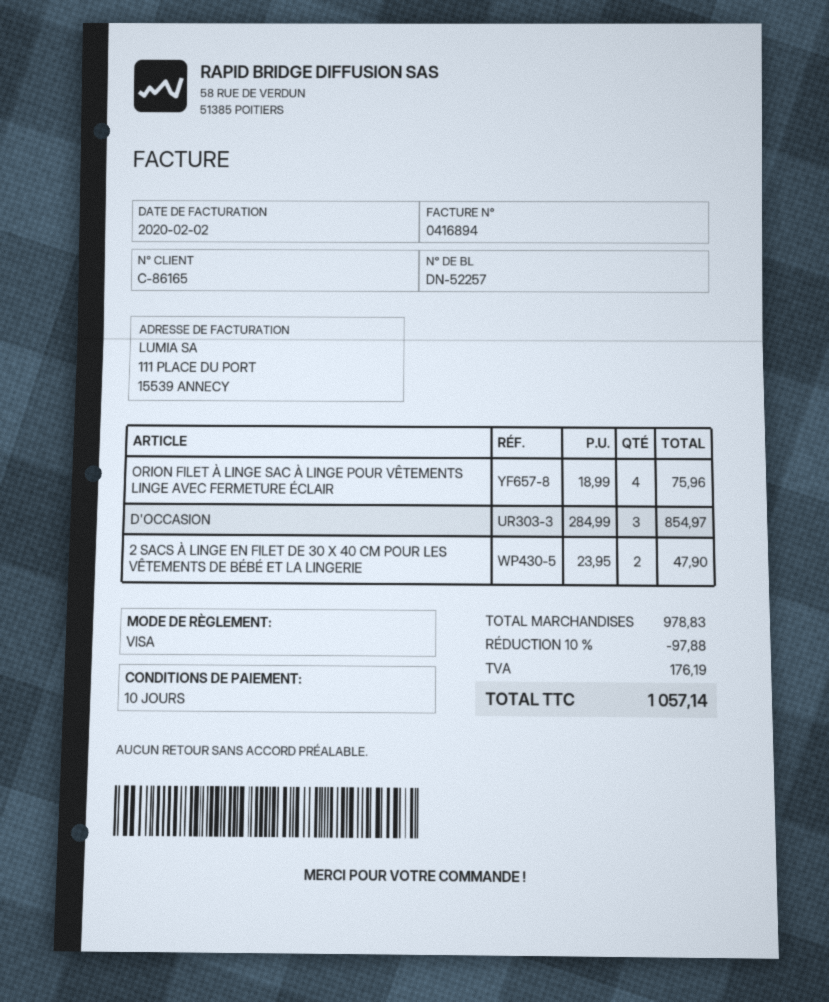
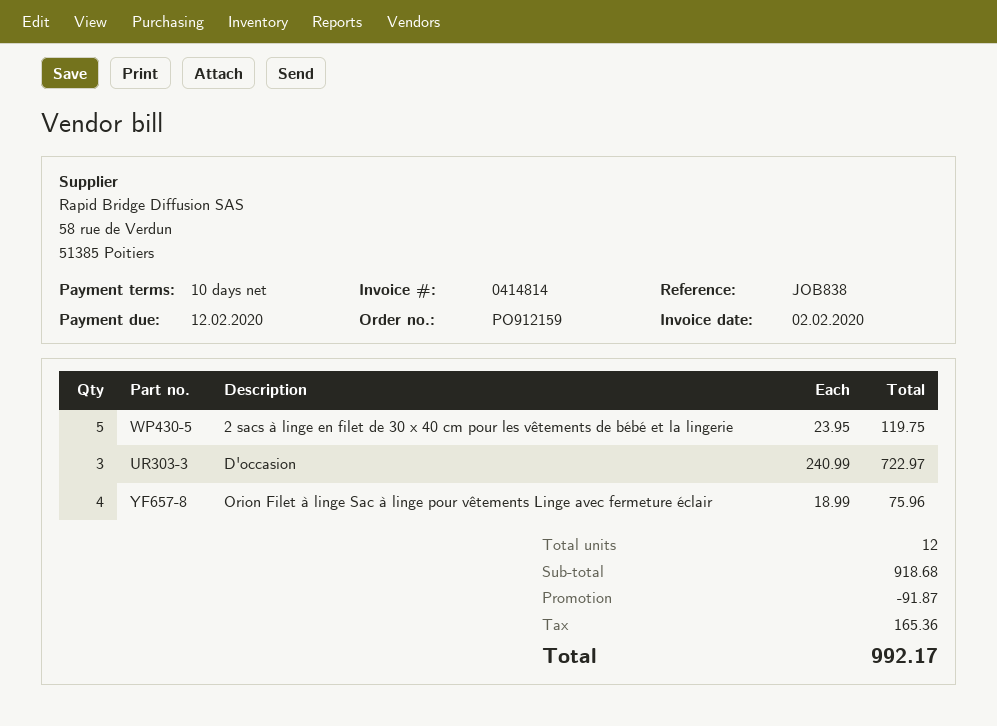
invoice number: 0416894 -> 0414814
D'OCCASION: 3 x 284.99 = 854.97 -> 3 x 240.99 = 722.97
2 SACS À LINGE EN FILET DE 30 X 40 CM POUR LES VÊTEMENTS DE BÉBÉ ET LA LINGERIE: 2 x 23.95 = 47.90 -> 5 x 23.95 = 119.75
subtotal: 978.83 -> 918.68
discount: 97.88 -> 91.87
tax: 176.19 -> 165.36
total: 1057.14 -> 992.17

